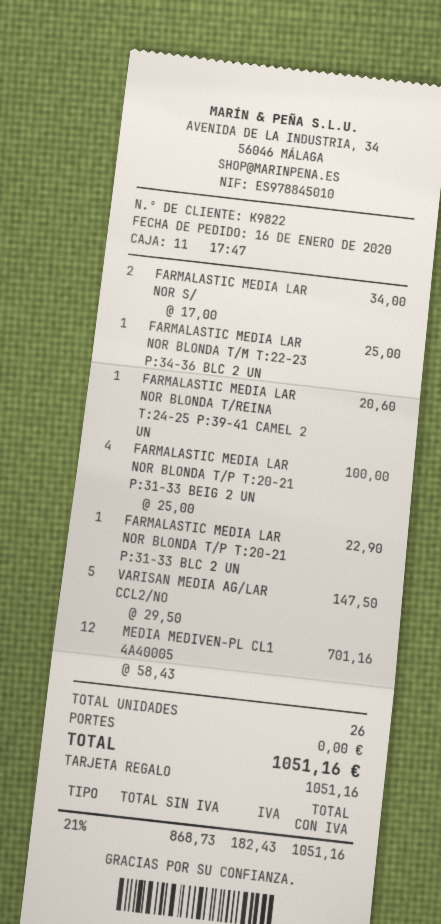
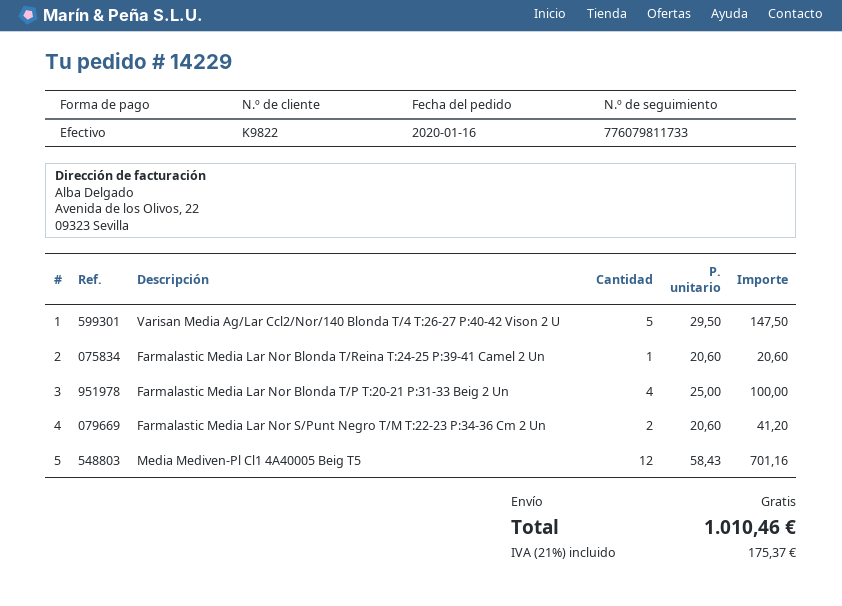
payment method: gift card -> cash
FARMALASTIC MEDIA LAR NOR S/: 2 x 17.00 = 34.00 -> 2 x 20.60 = 41.20
FARMALASTIC MEDIA LAR NOR BLONDA T/M T:22-23 P:34-36 BLC 2 UN: 1 x 25.00 = 25.00 -> none
FARMALASTIC MEDIA LAR NOR BLONDA T/P T:20-21 P:31-33 BLC 2 UN: 1 x 22.90 = 22.90 -> none
tax: 21% = 182.43 -> 21% = 175.37
total: 1051.16 -> 1010.46

